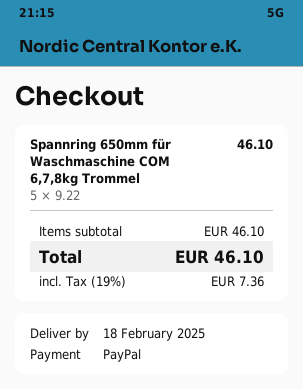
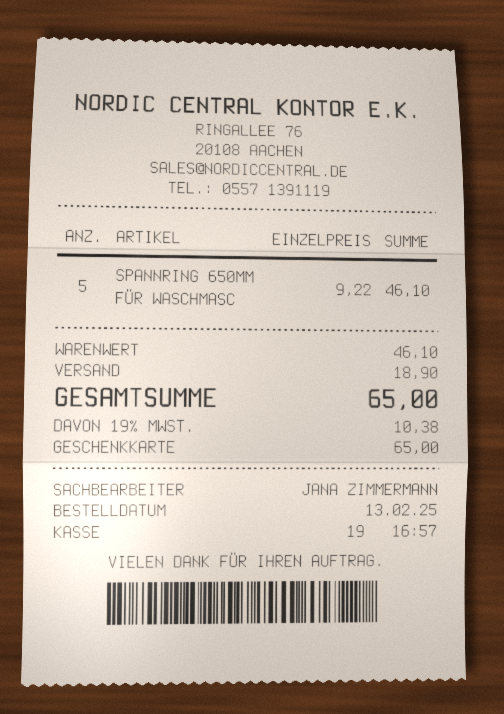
payment method: PayPal -> gift card
shipping: none -> 18.90
tax: 19% = 7.36 -> 19% = 10.38
total: 46.10 -> 65.00

